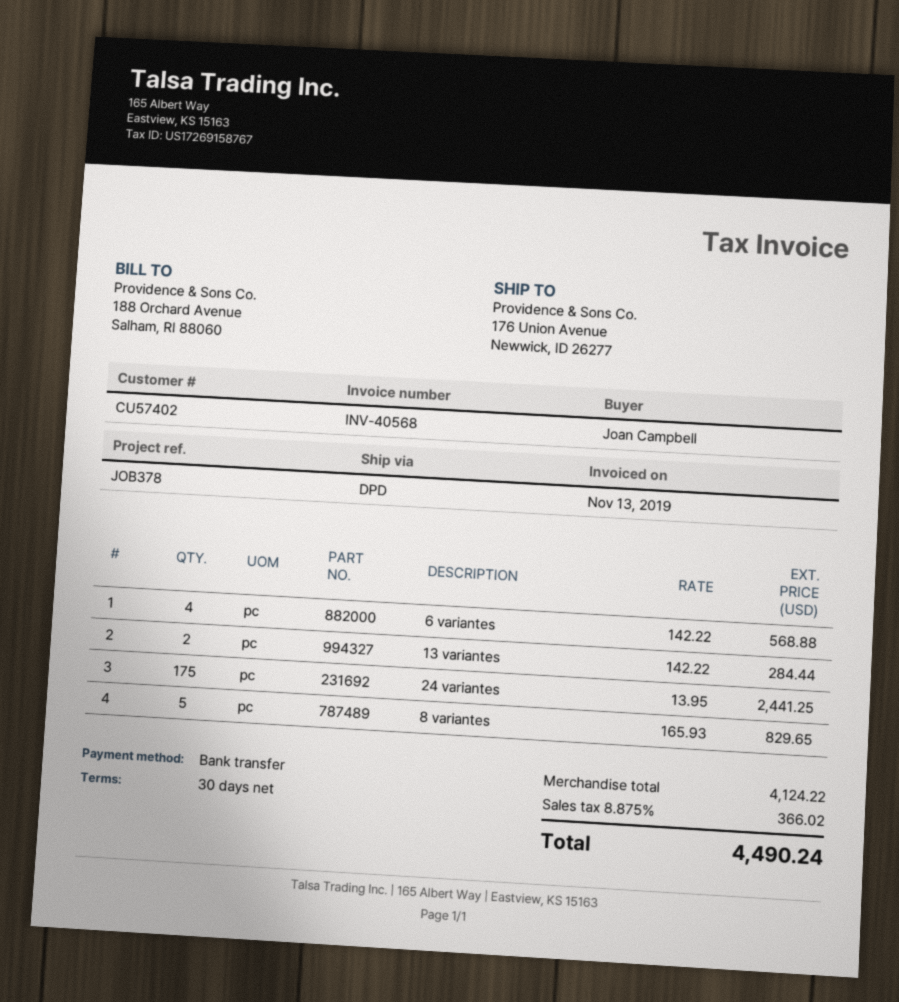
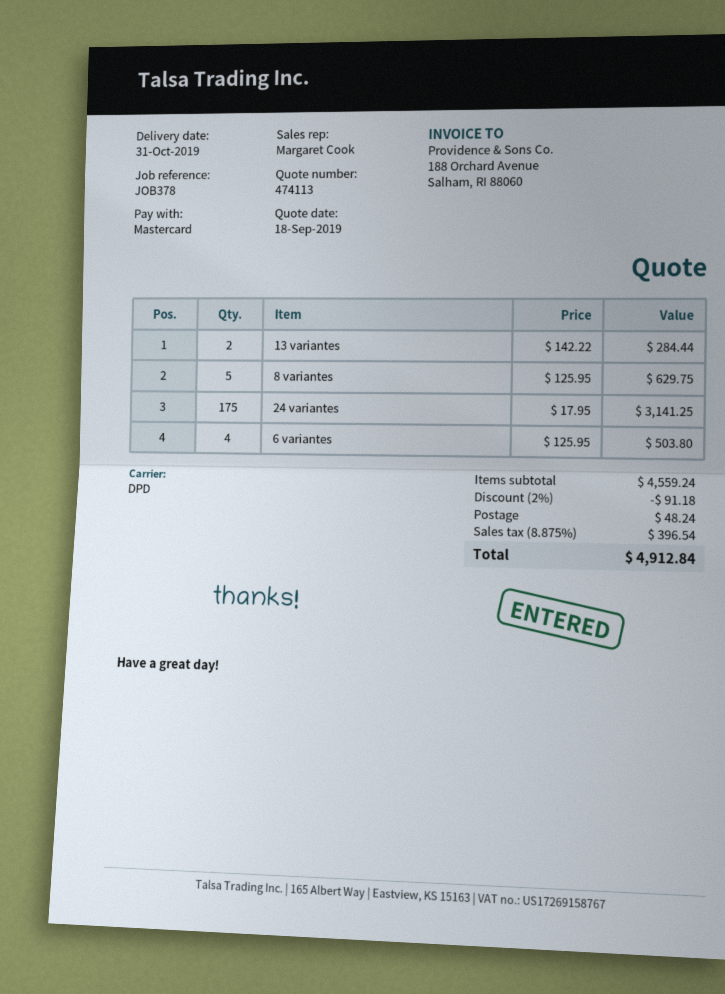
payment method: bank transfer -> Mastercard
6 variantes: 4 x 142.22 = 568.88 -> 4 x 125.95 = 503.80
24 variantes: 175 x 13.95 = 2441.25 -> 175 x 17.95 = 3141.25
8 variantes: 5 x 165.93 = 829.65 -> 5 x 125.95 = 629.75
subtotal: 4124.22 -> 4559.24
discount: none -> 2% = 91.18
shipping: none -> 48.24
tax: 8.875% = 366.02 -> 8.875% = 396.54
total: 4490.24 -> 4912.84

